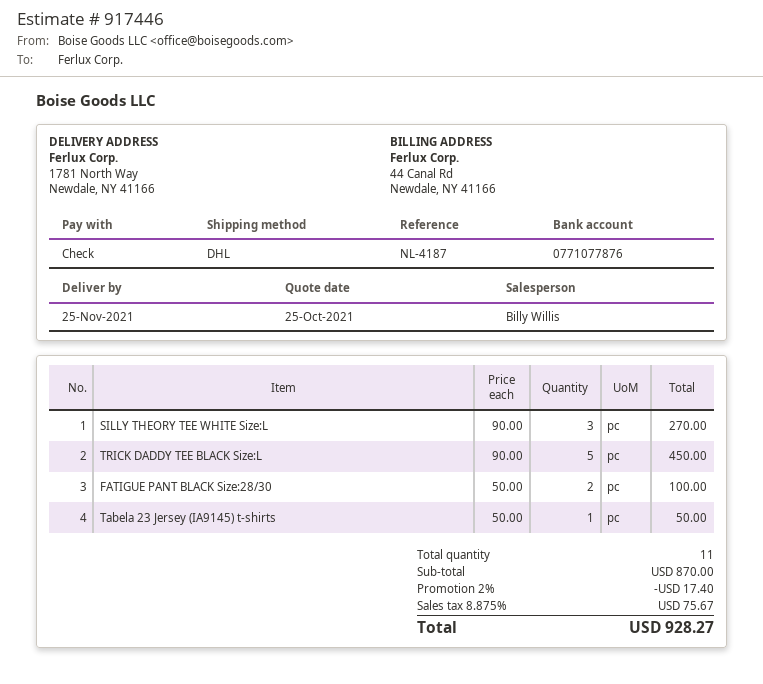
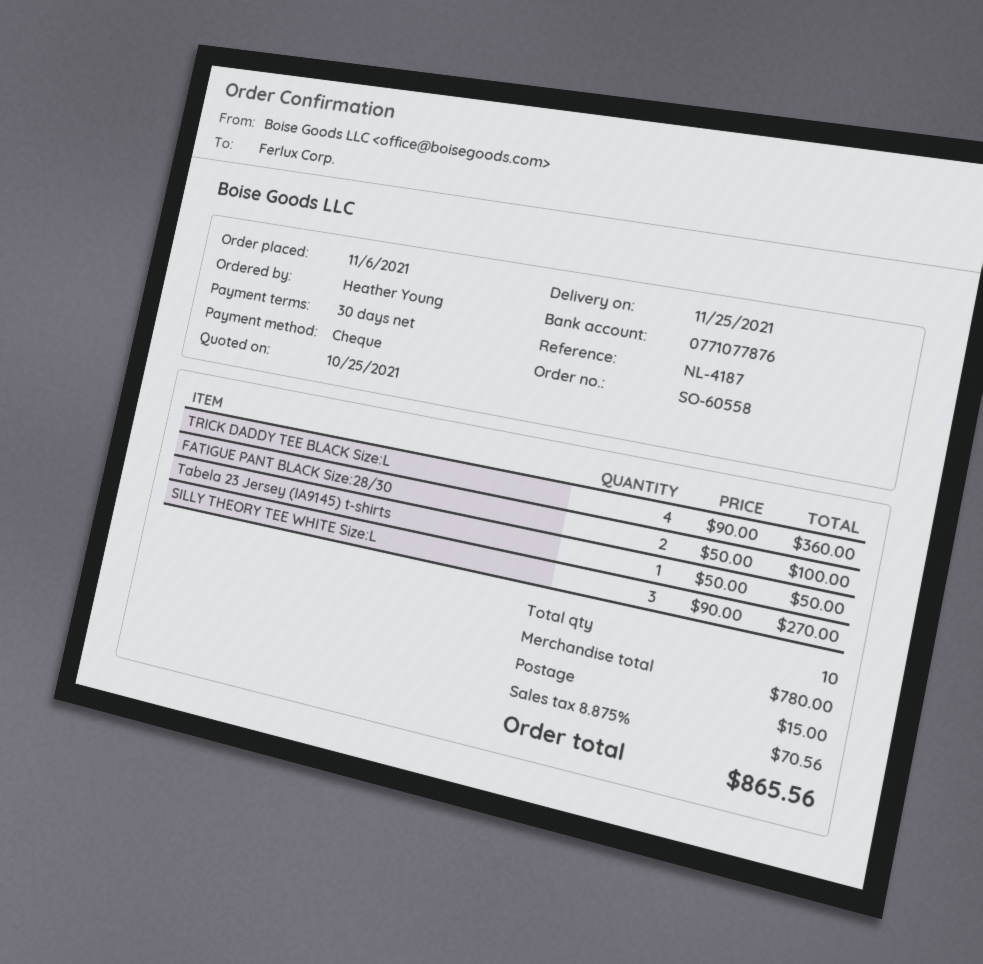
TRICK DADDY TEE BLACK Size:L: 5 x 90.00 = 450.00 -> 4 x 90.00 = 360.00
total quantity: 11 -> 10
subtotal: 870.00 -> 780.00
discount: 2% = 17.40 -> none
shipping: none -> 15.00
tax: 8.875% = 75.67 -> 8.875% = 70.56
total: 928.27 -> 865.56

